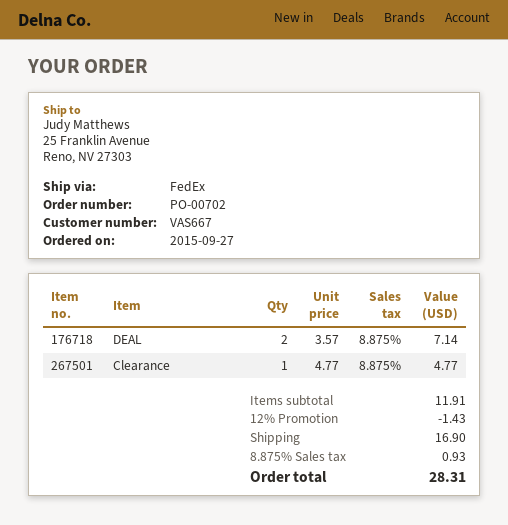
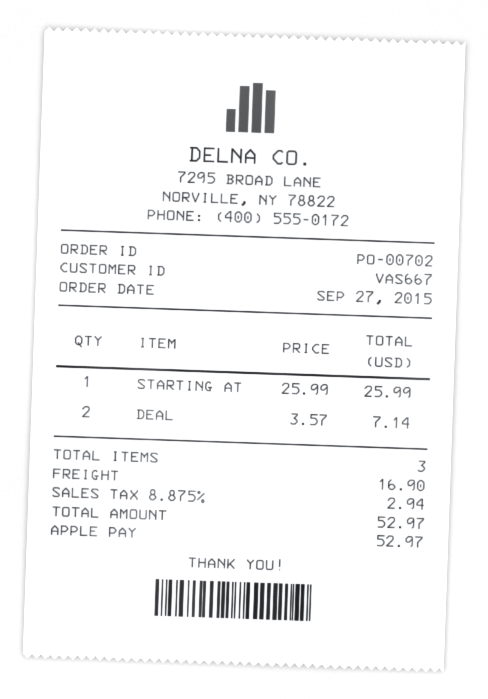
Clearance: 1 x 4.77 = 4.77 -> none
STARTING AT: none -> 1 x 25.99 = 25.99
discount: 12% = 1.43 -> none
tax: 8.875% = 0.93 -> 8.875% = 2.94
total: 28.31 -> 52.97

